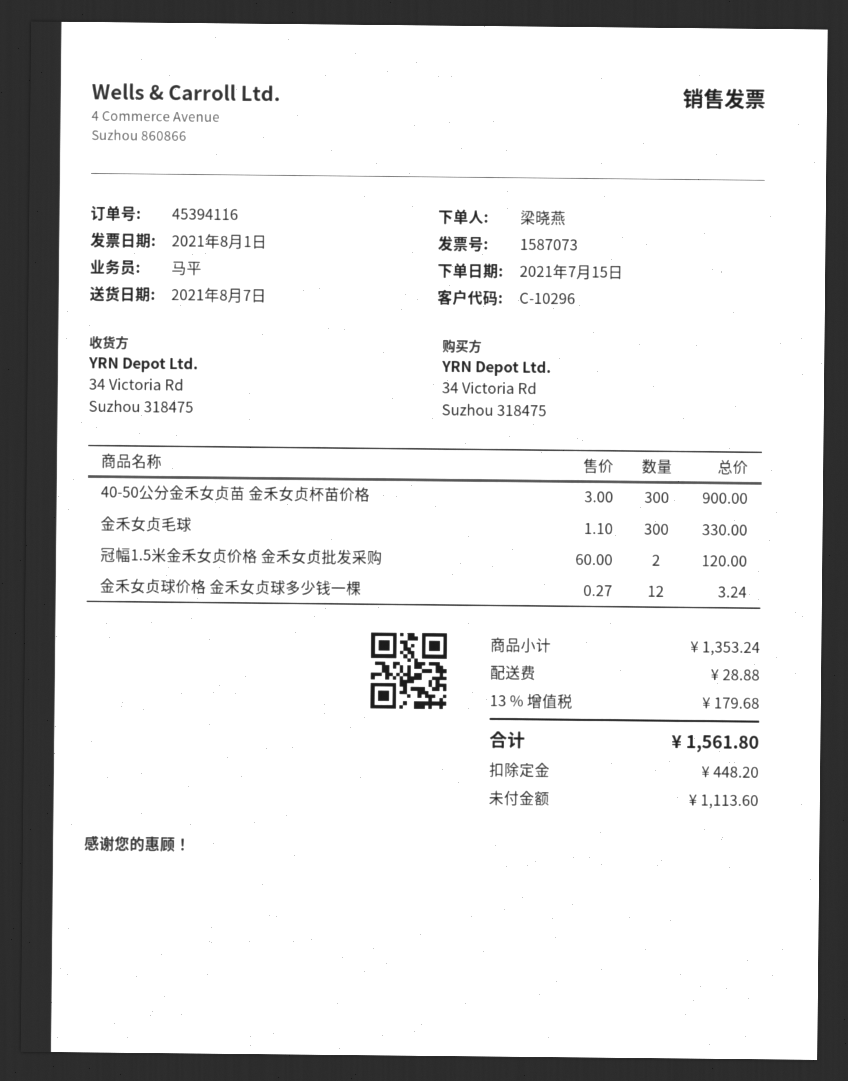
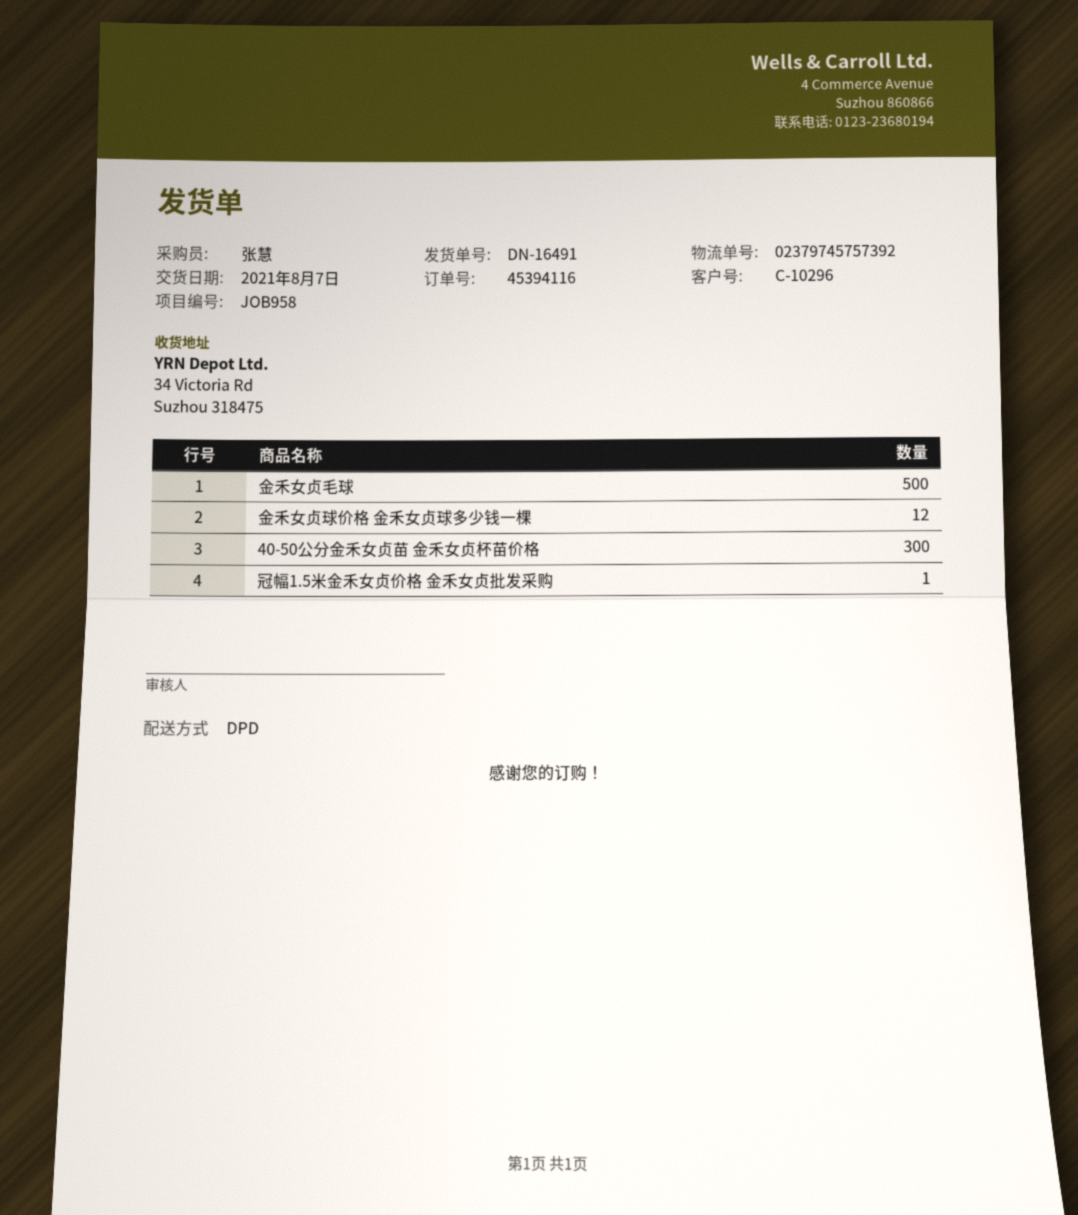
ordered by: 梁晓燕 -> 张慧
金禾女贞毛球: 300 -> 500
冠幅1.5米金禾女贞价格 金禾女贞批发采购: 2 -> 1

